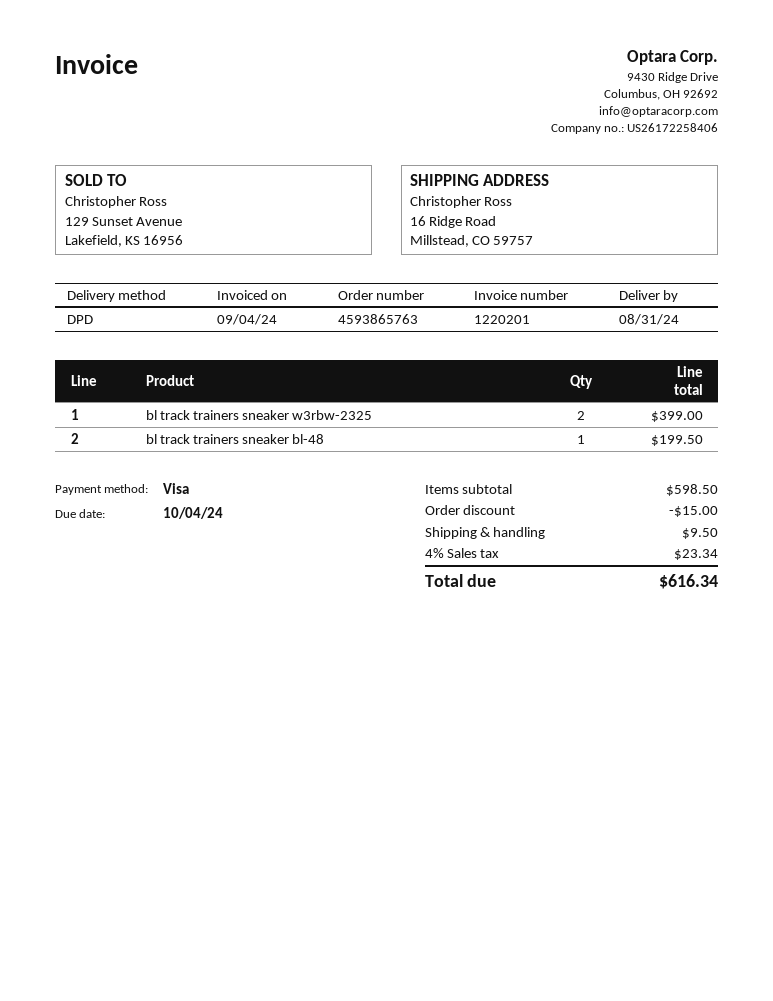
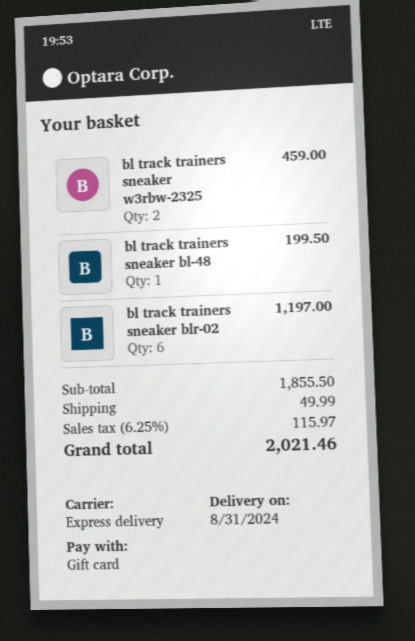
payment method: Visa -> gift card
shipping method: DPD -> express
bl track trainers sneaker w3rbw-2325: 2 for 399.00 -> 2 for 459.00
bl track trainers sneaker blr-02: none -> 6 for 1197.00
subtotal: 598.50 -> 1855.50
discount: 15.00 -> none
shipping: 9.50 -> 49.99
tax: 4% = 23.34 -> 6.25% = 115.97
total: 616.34 -> 2021.46

